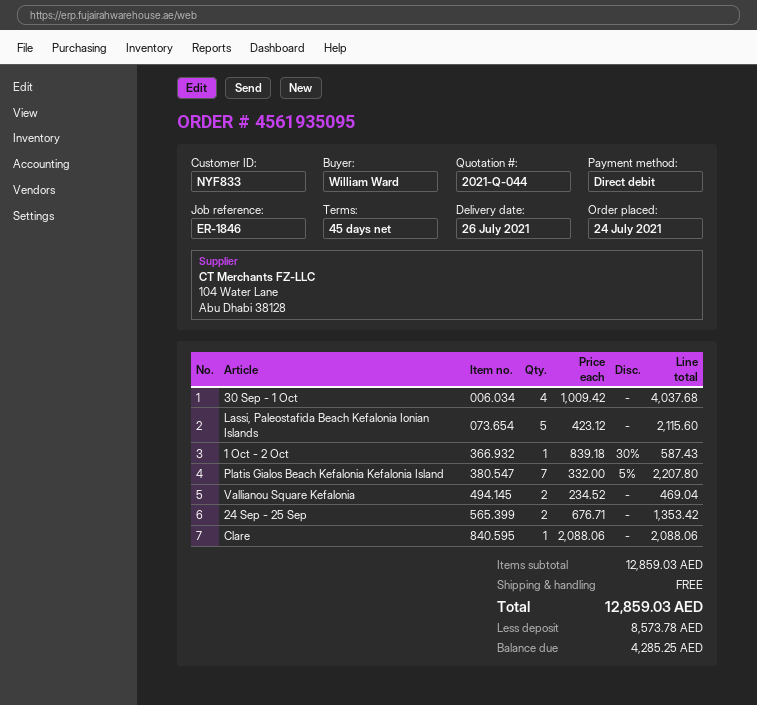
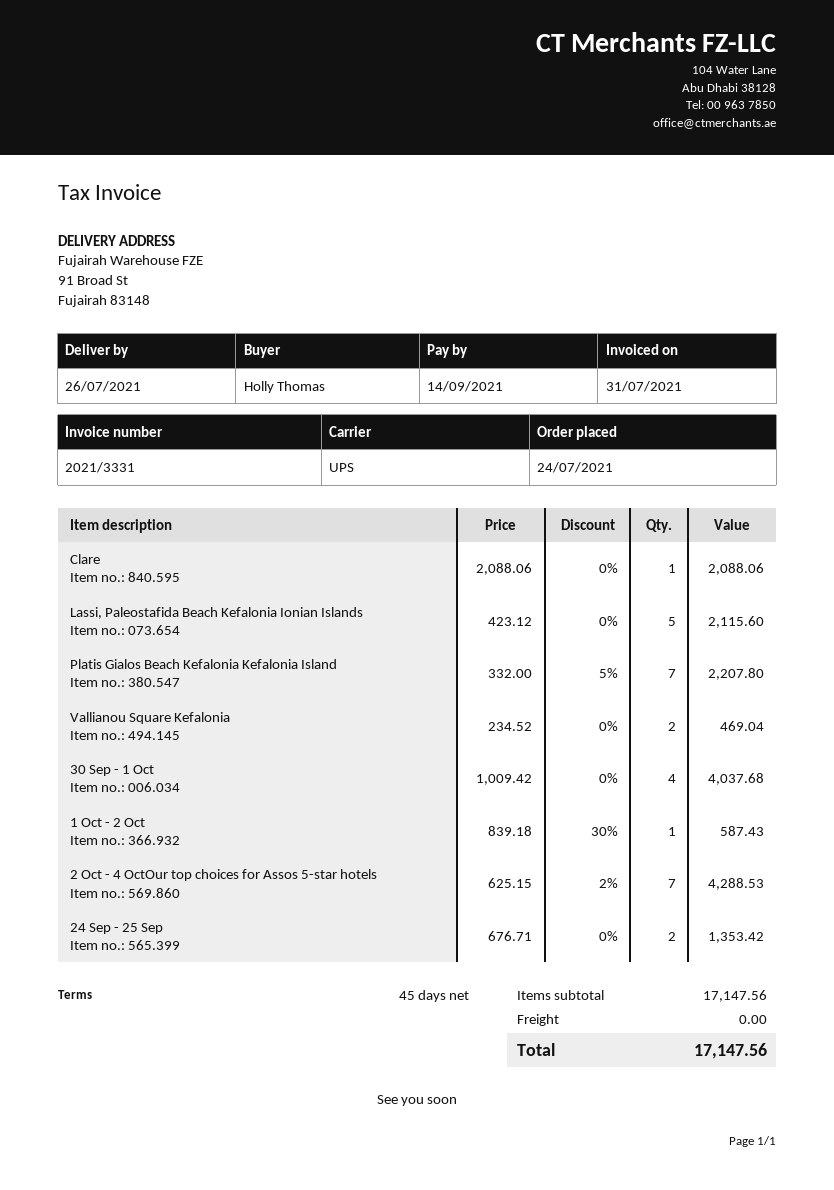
ordered by: William Ward -> Holly Thomas
2 Oct - 4 OctOur top choices for Assos 5-star hotels: none -> 7 x 625.15 - 2% = 4288.53
subtotal: 12859.03 -> 17147.56
total: 12859.03 -> 17147.56

